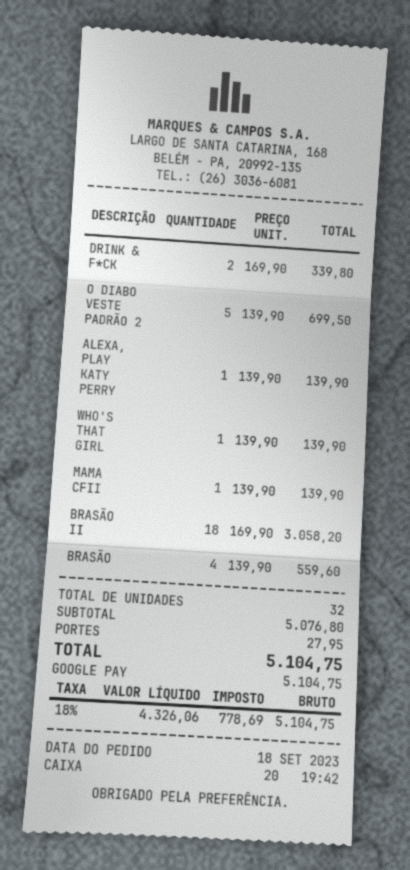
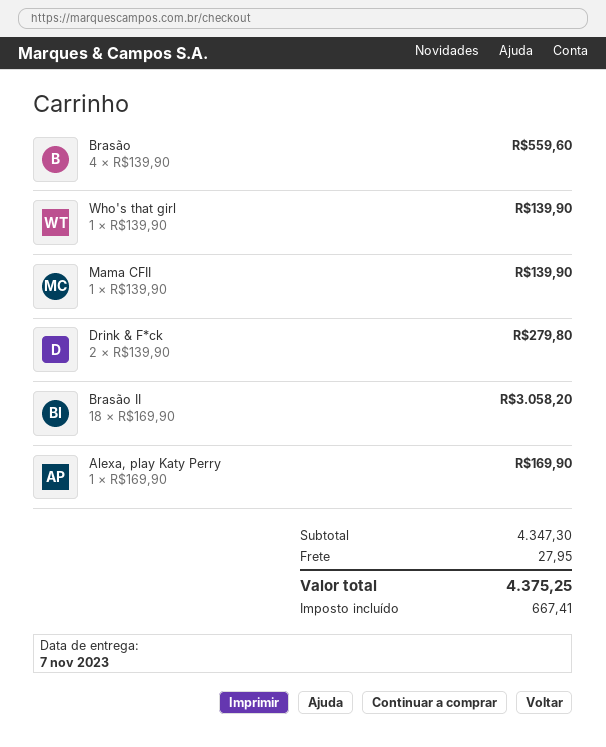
DRINK & F*CK: 2 x 169.90 = 339.80 -> 2 x 139.90 = 279.80
O DIABO VESTE PADRÃO 2: 5 x 139.90 = 699.50 -> none
ALEXA, PLAY KATY PERRY: 1 x 139.90 = 139.90 -> 1 x 169.90 = 169.90
subtotal: 5076.80 -> 4347.30
tax: 778.69 -> 667.41
total: 5104.75 -> 4375.25

